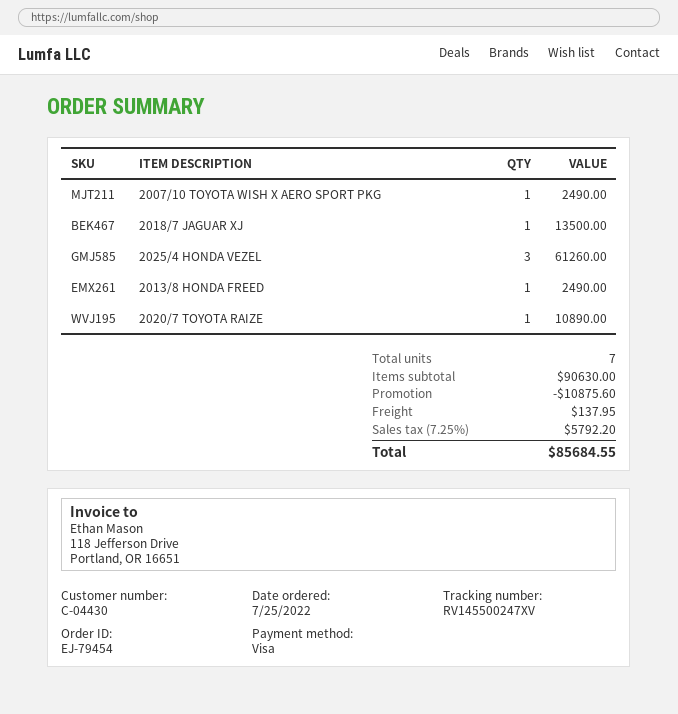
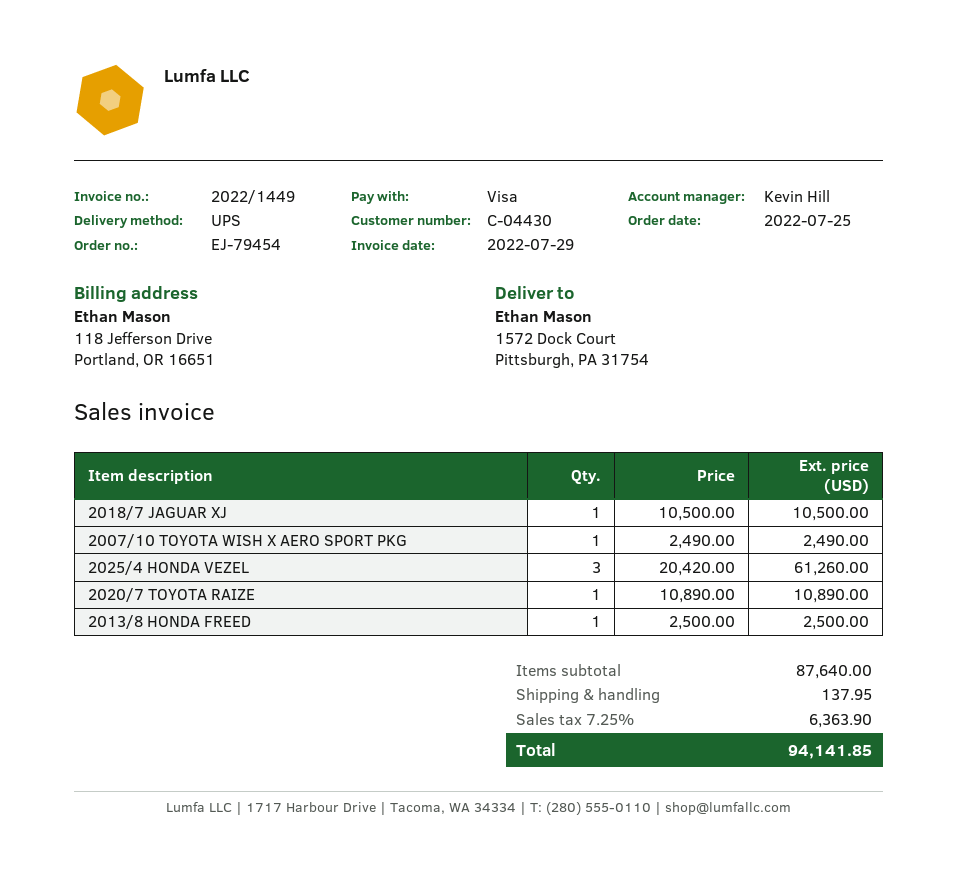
2018/7 JAGUAR XJ: 1 for 13500.00 -> 1 for 10500.00
2013/8 HONDA FREED: 1 for 2490.00 -> 1 for 2500.00
subtotal: 90630.00 -> 87640.00
discount: 10875.60 -> none
tax: 7.25% = 5792.20 -> 7.25% = 6363.90
total: 85684.55 -> 94141.85

